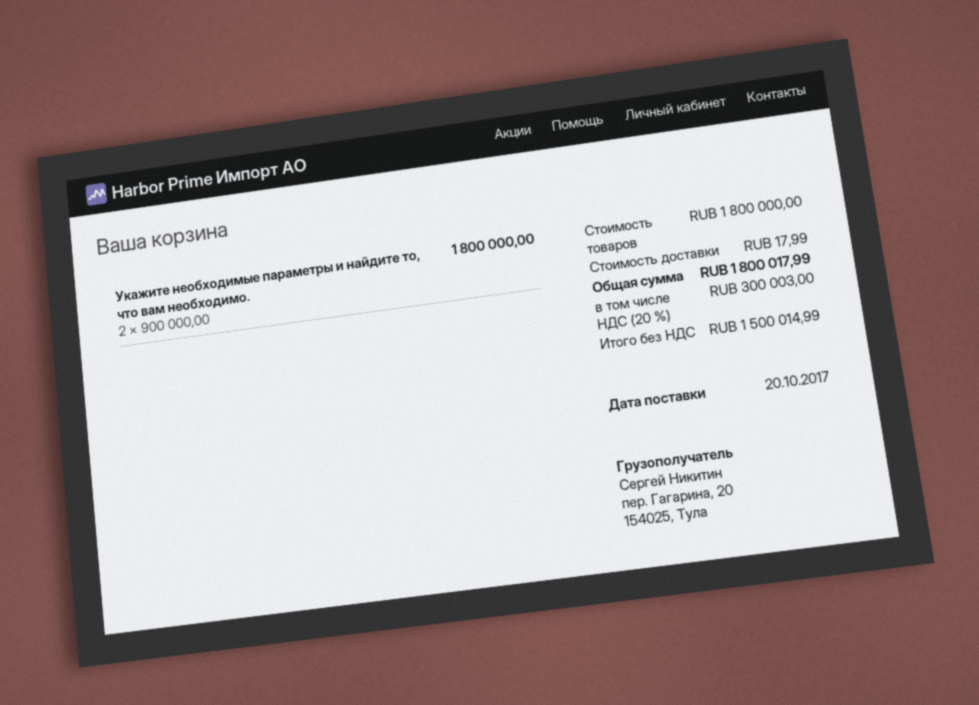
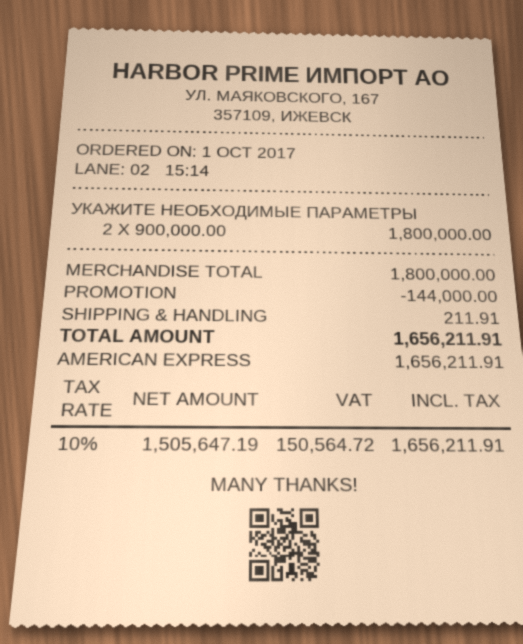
discount: none -> 144000.00
shipping: 17.99 -> 211.91
net: 1500014.99 -> 1505647.19
tax: 20% = 300003.00 -> 10% = 150564.72
total: 1800017.99 -> 1656211.91

